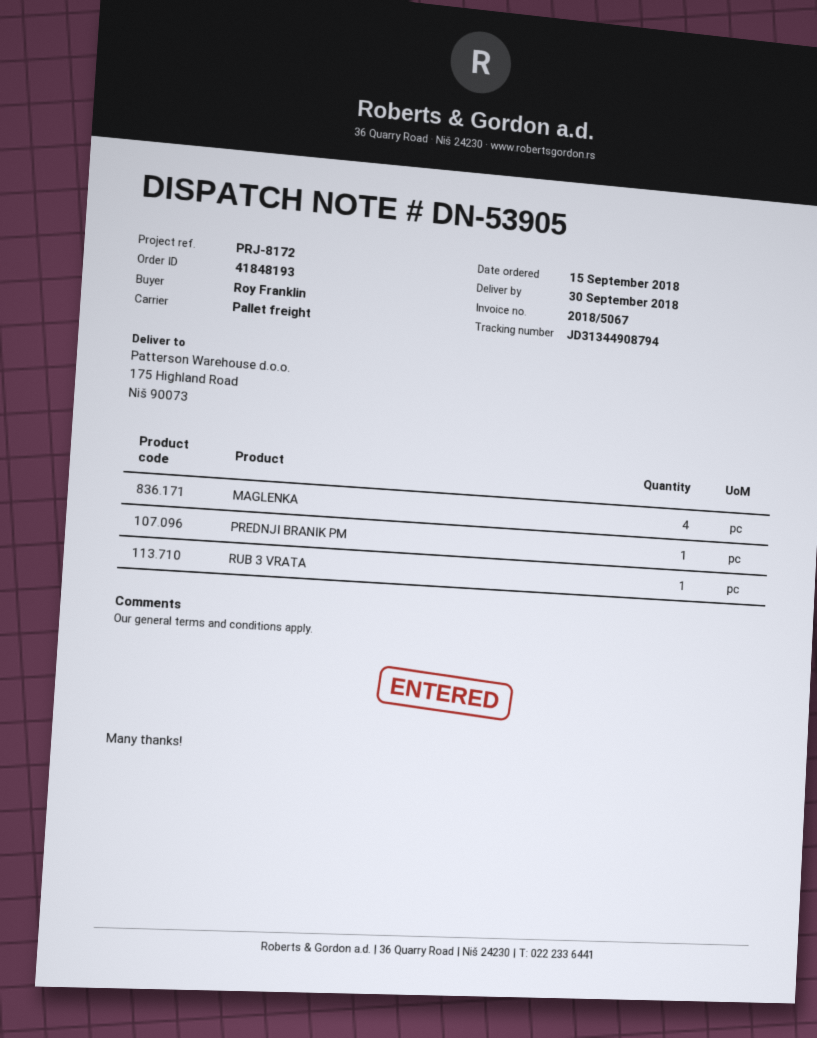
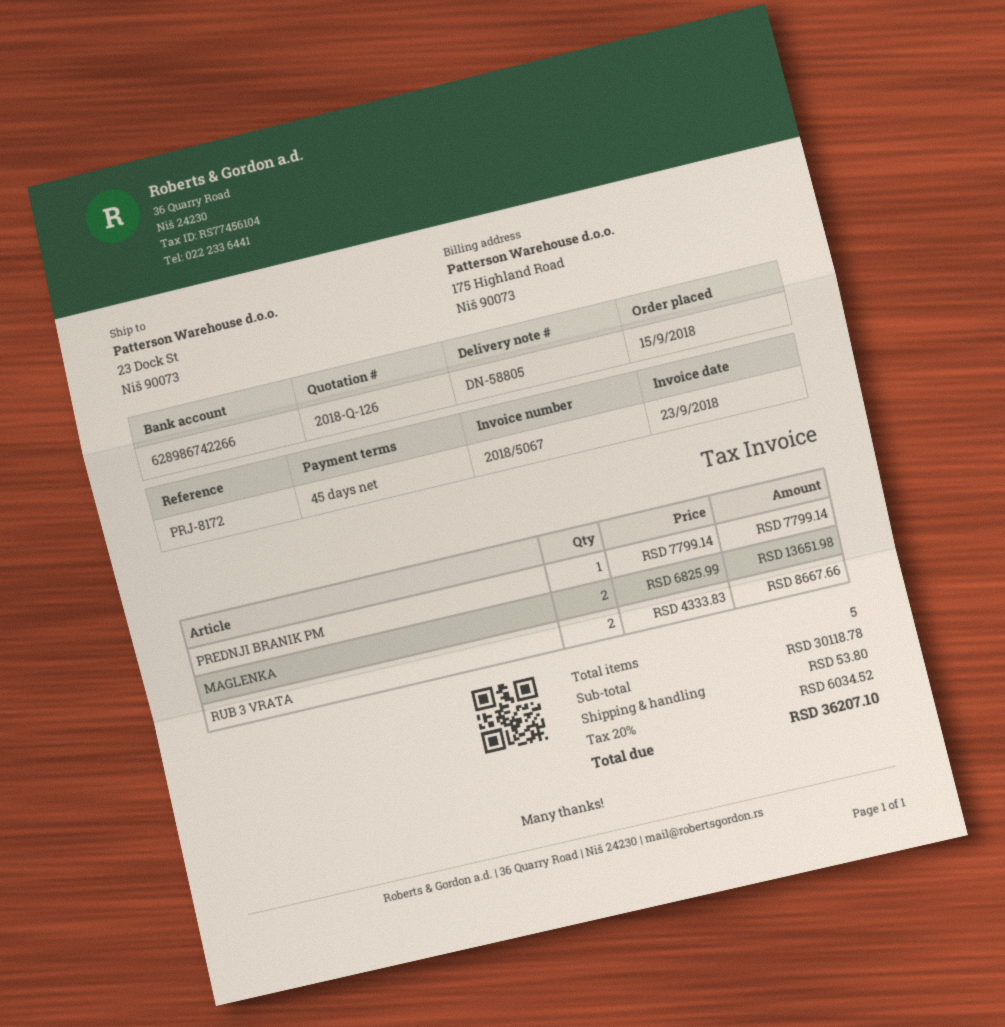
delivery note number: DN-53905 -> DN-58805
ship to: 175 Highland Road, Niš 90073 -> 23 Dock St, Niš 90073
MAGLENKA: 4 -> 2
RUB 3 VRATA: 1 -> 2

